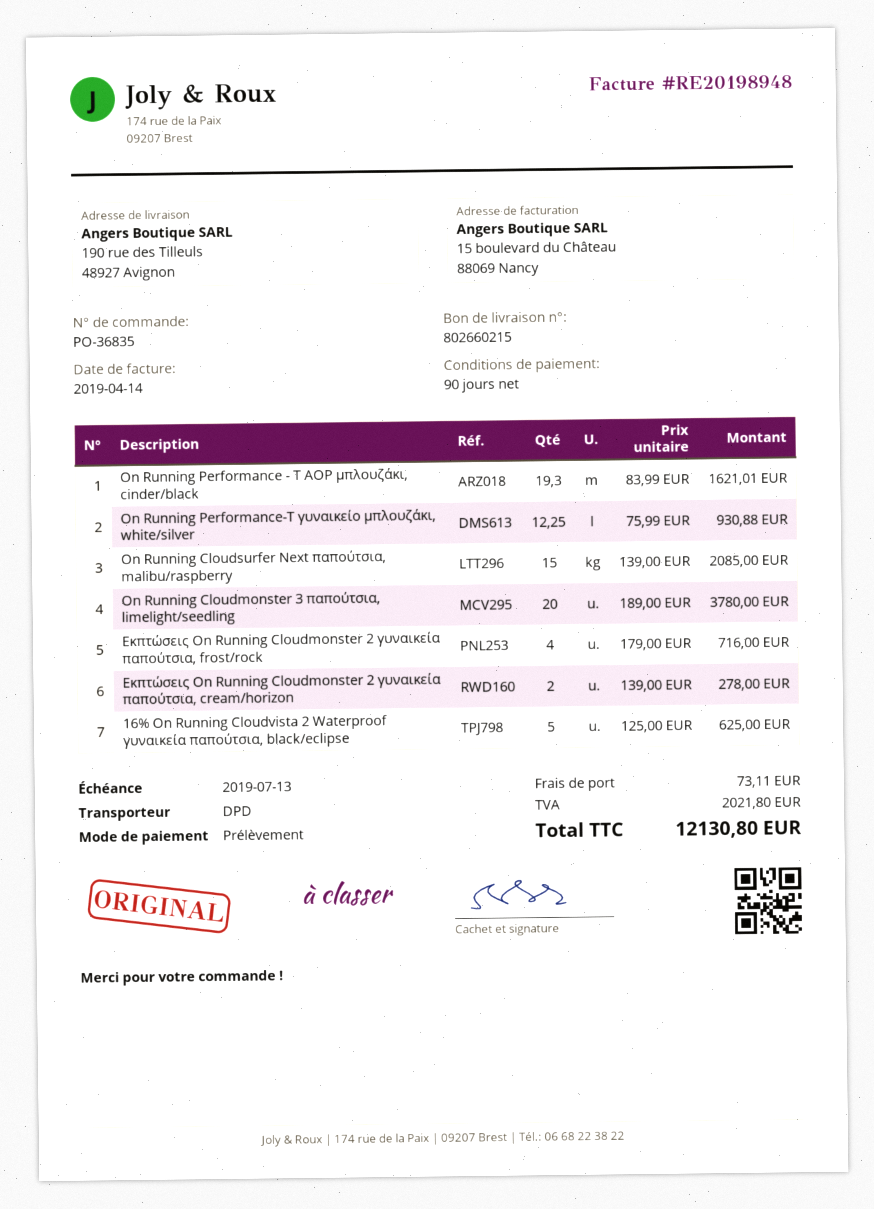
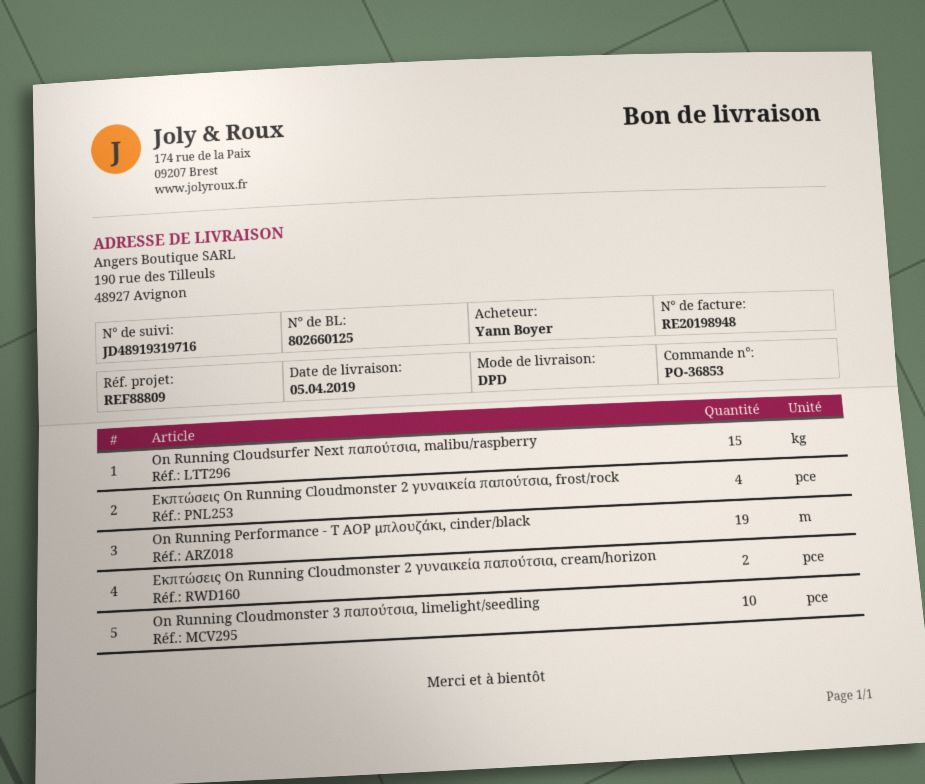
order number: PO-36835 -> PO-36853
delivery note number: 802660215 -> 802660125
On Running Performance - T AOP μπλουζάκι, cinder/black: 19.3 -> 19
On Running Performance-T γυναικείο μπλουζάκι, white/silver: 12.25 -> none
On Running Cloudmonster 3 παπούτσια, limelight/seedling: 20 -> 10
16% On Running Cloudvista 2 Waterproof γυναικεία παπούτσια, black/eclipse: 5 -> none

